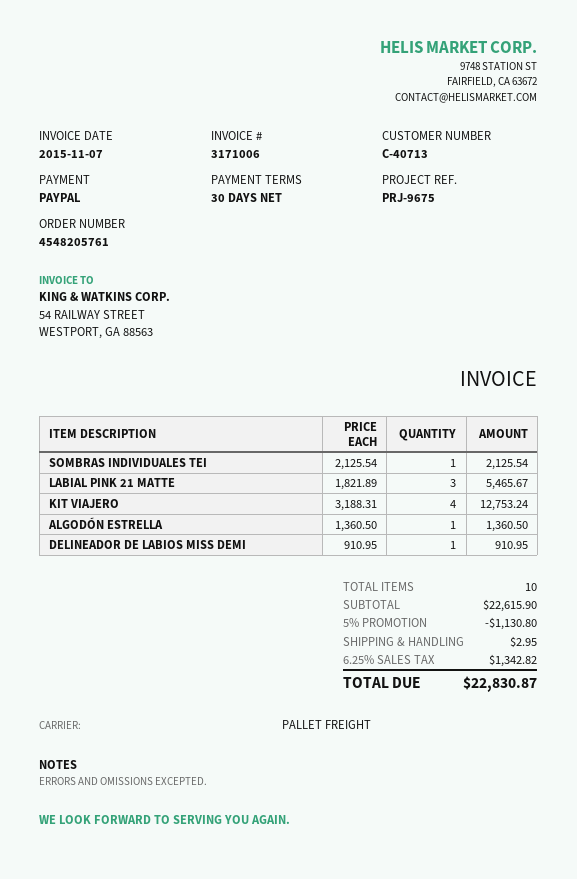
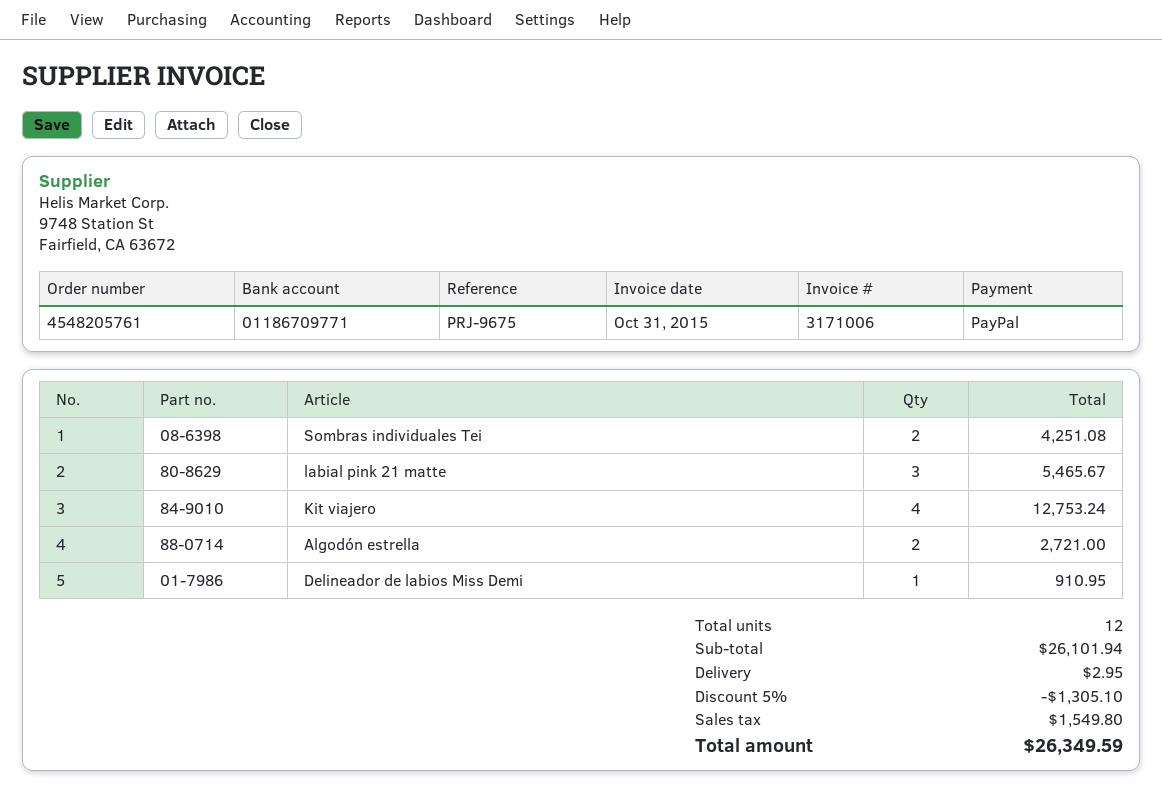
invoice date: 2015-11-07 -> 2015-10-31
SOMBRAS INDIVIDUALES TEI: 1 for 2125.54 -> 2 for 4251.08
ALGODÓN ESTRELLA: 1 for 1360.50 -> 2 for 2721.00
total quantity: 10 -> 12
subtotal: 22615.90 -> 26101.94
discount: 5% = 1130.80 -> 5% = 1305.10
tax: 1342.82 -> 1549.80
total: 22830.87 -> 26349.59

